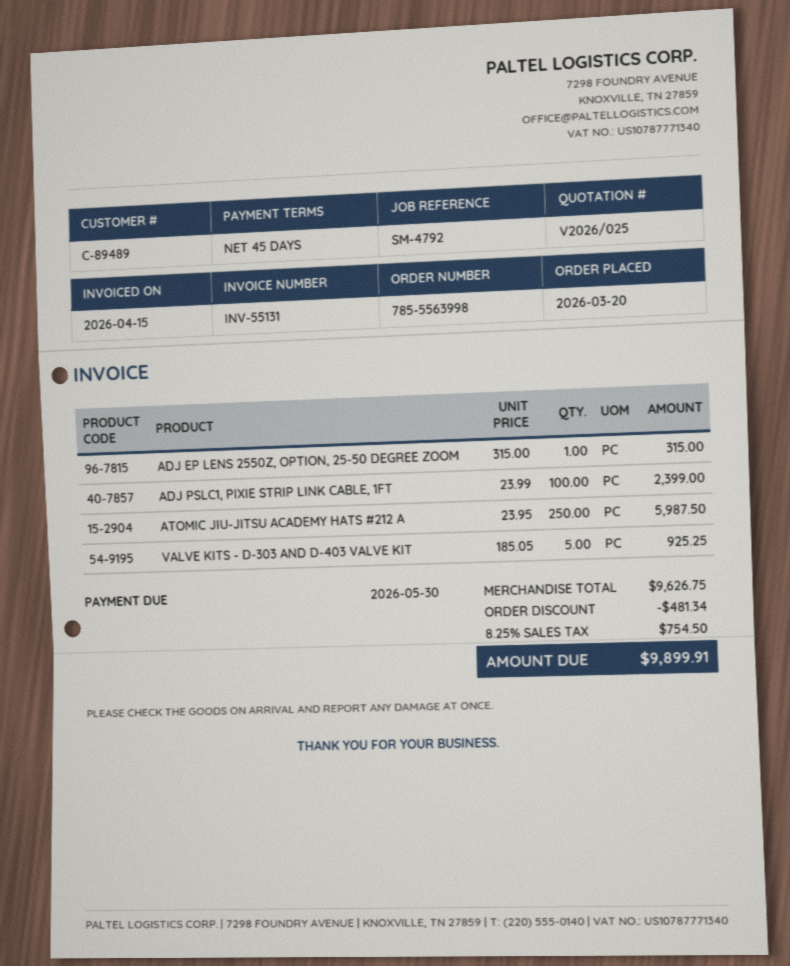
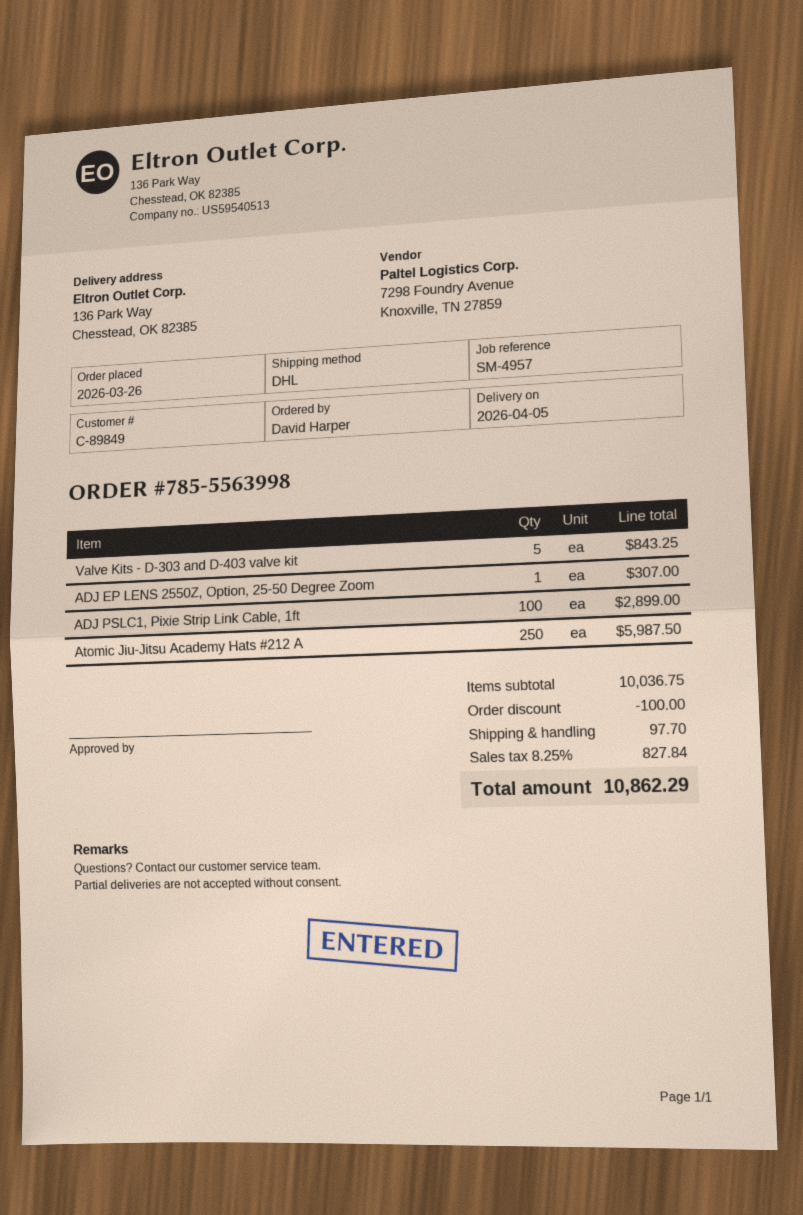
order date: 2026-03-20 -> 2026-03-26
customer number: C-89489 -> C-89849
reference: SM-4792 -> SM-4957
ADJ EP LENS 2550Z, OPTION, 25-50 DEGREE ZOOM: 1 for 315.00 -> 1 for 307.00
ADJ PSLC1, PIXIE STRIP LINK CABLE, 1FT: 100 for 2399.00 -> 100 for 2899.00
VALVE KITS - D-303 AND D-403 VALVE KIT: 5 for 925.25 -> 5 for 843.25
subtotal: 9626.75 -> 10036.75
discount: 481.34 -> 100.00
shipping: none -> 97.70
tax: 8.25% = 754.50 -> 8.25% = 827.84
total: 9899.91 -> 10862.29

